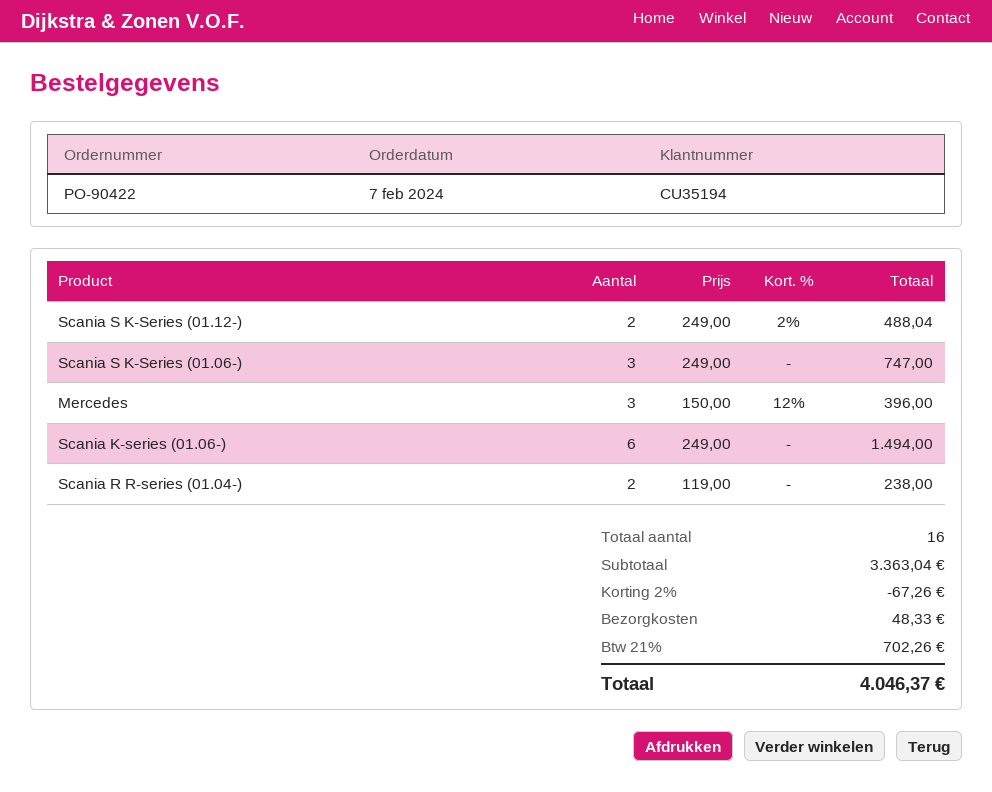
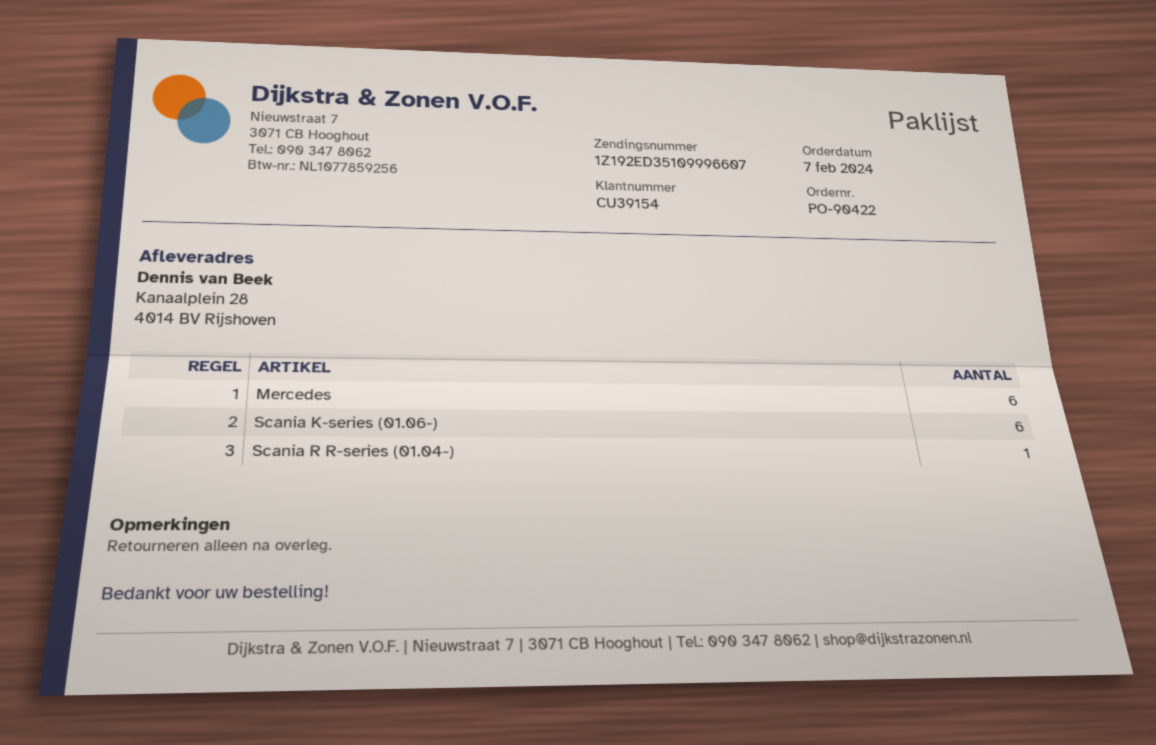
customer number: CU35194 -> CU39154
Scania S K-Series (01.12-): 2 -> none
Scania S K-Series (01.06-): 3 -> none
Mercedes: 3 -> 6
Scania R R-series (01.04-): 2 -> 1

